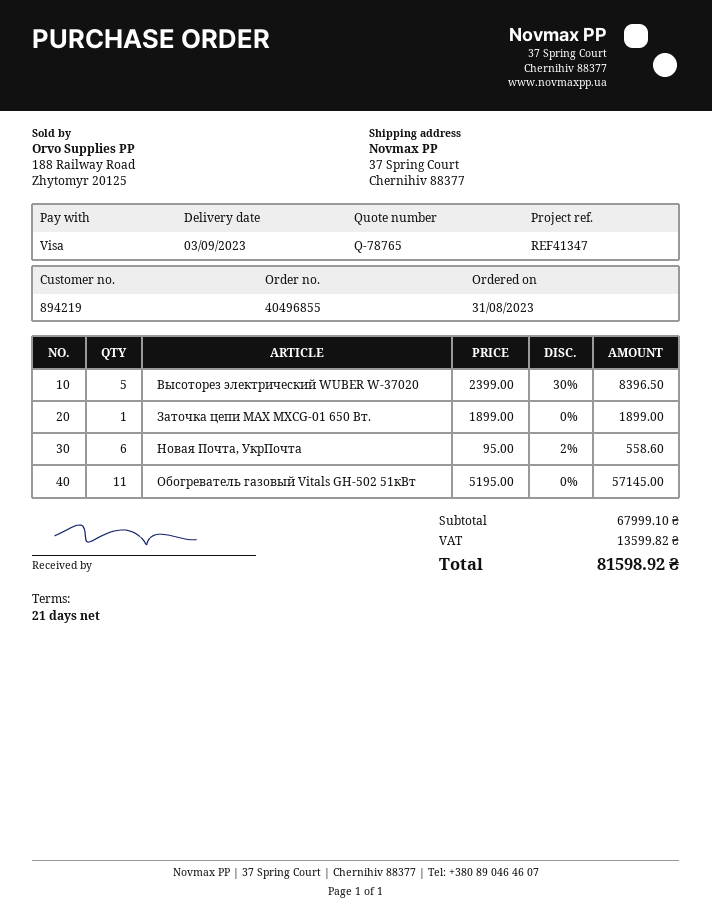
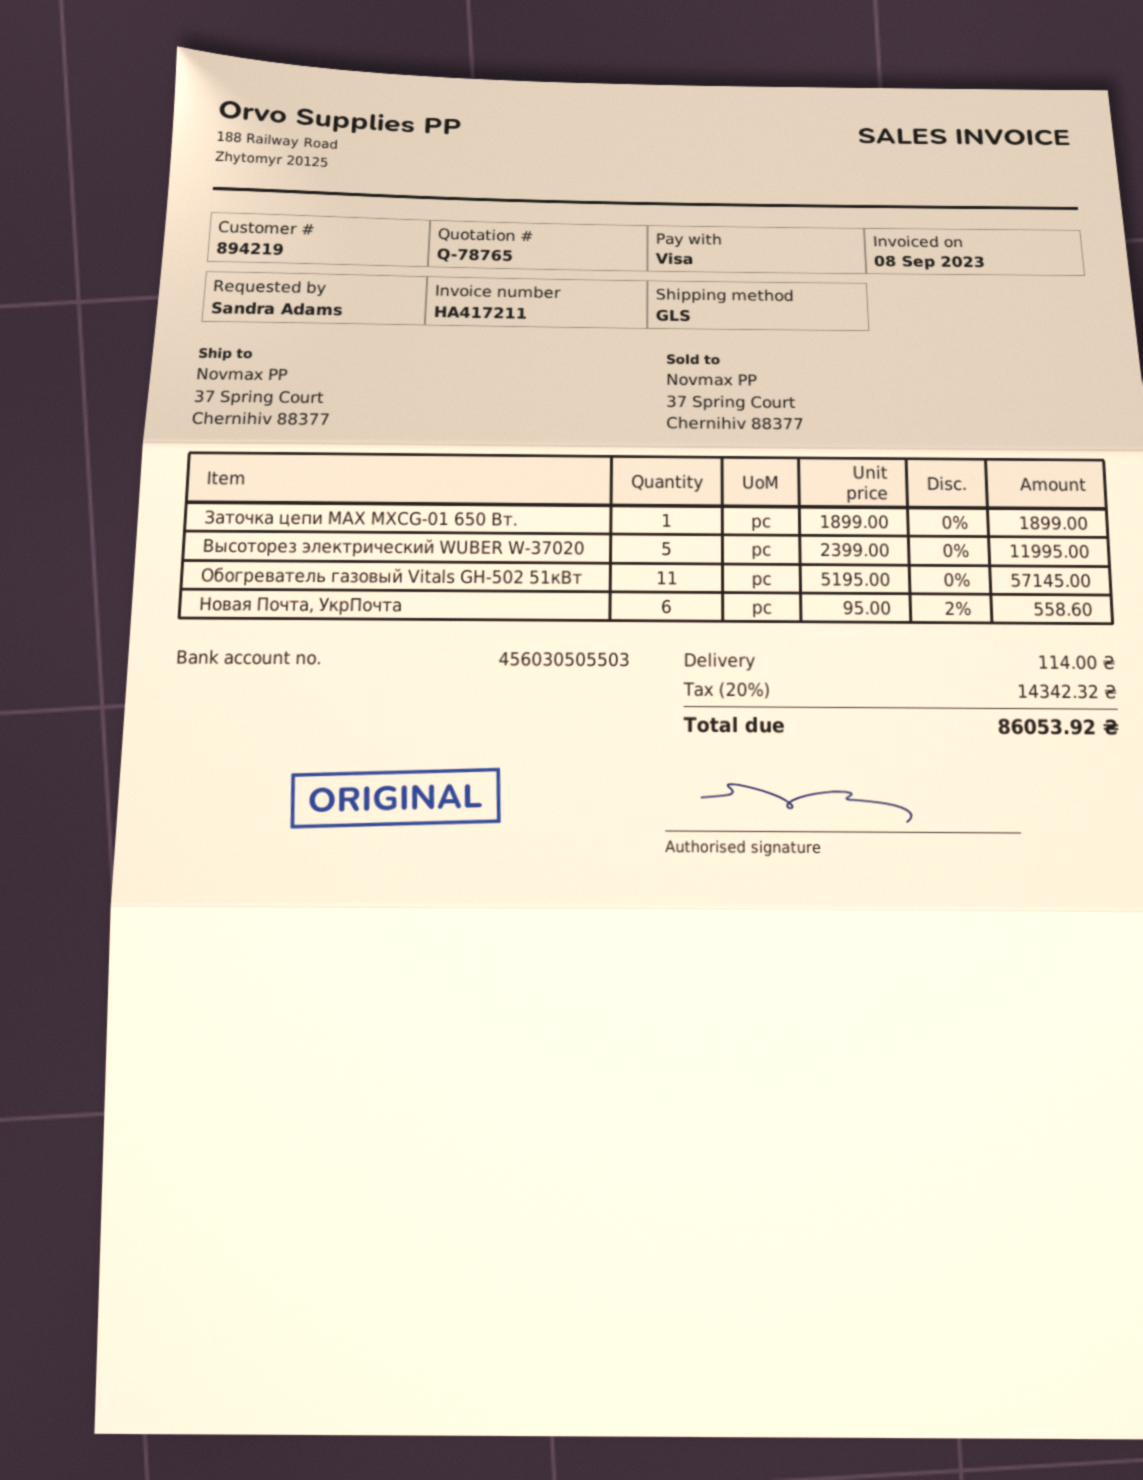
Высоторез электрический WUBER W-37020: 5 x 2399.00 - 30% = 8396.50 -> 5 x 2399.00 = 11995.00
shipping: none -> 114.00
tax: 13599.82 -> 14342.32
total: 81598.92 -> 86053.92

